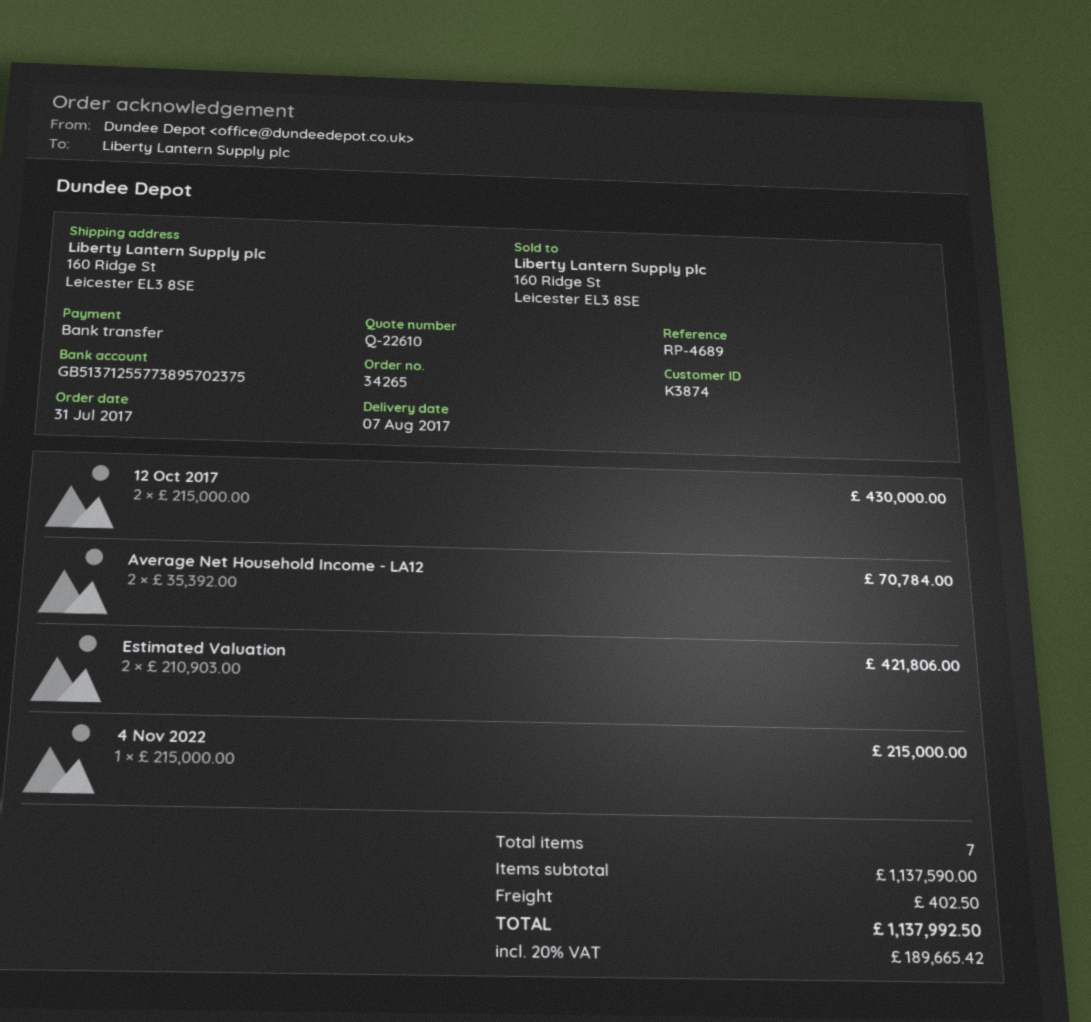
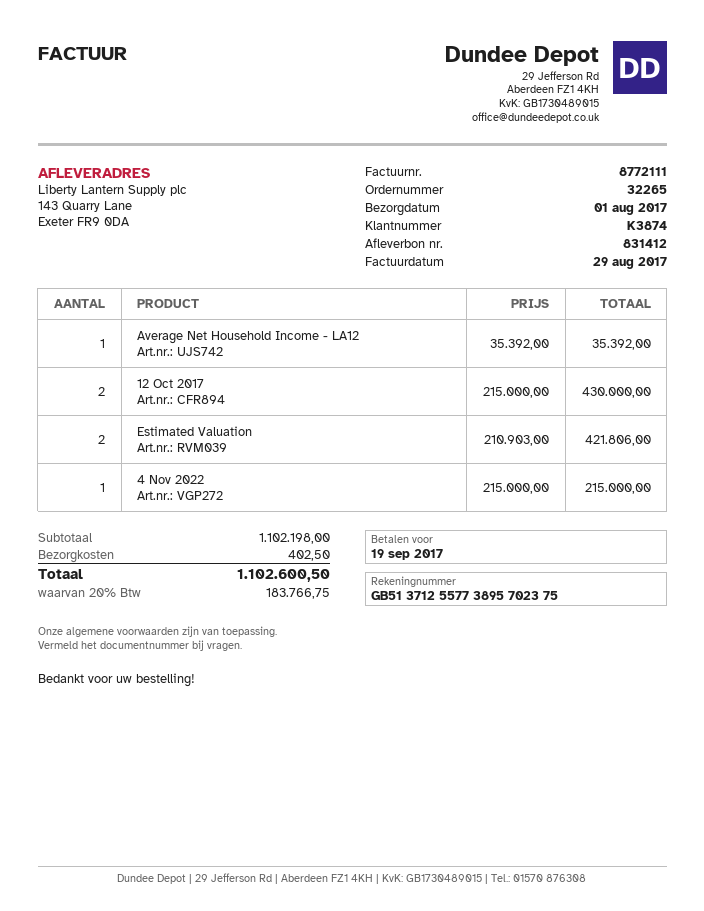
order number: 34265 -> 32265
delivery date: 2017-08-07 -> 2017-08-01
ship to: 160 Ridge St, Leicester EL3 8SE -> 143 Quarry Lane, Exeter FR9 0DA
Average Net Household Income - LA12: 2 x 35392.00 = 70784.00 -> 1 x 35392.00 = 35392.00
subtotal: 1137590.00 -> 1102198.00
tax: 20% = 189665.42 -> 20% = 183766.75
total: 1137992.50 -> 1102600.50

